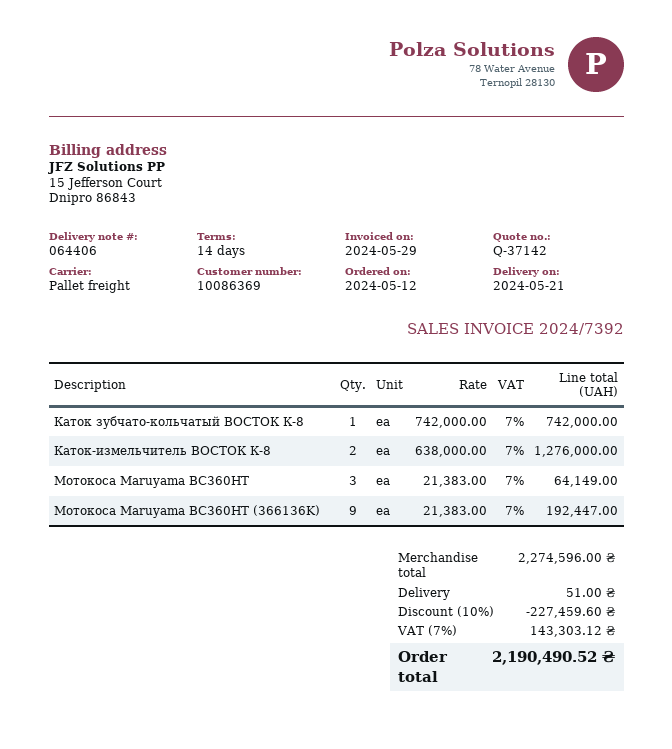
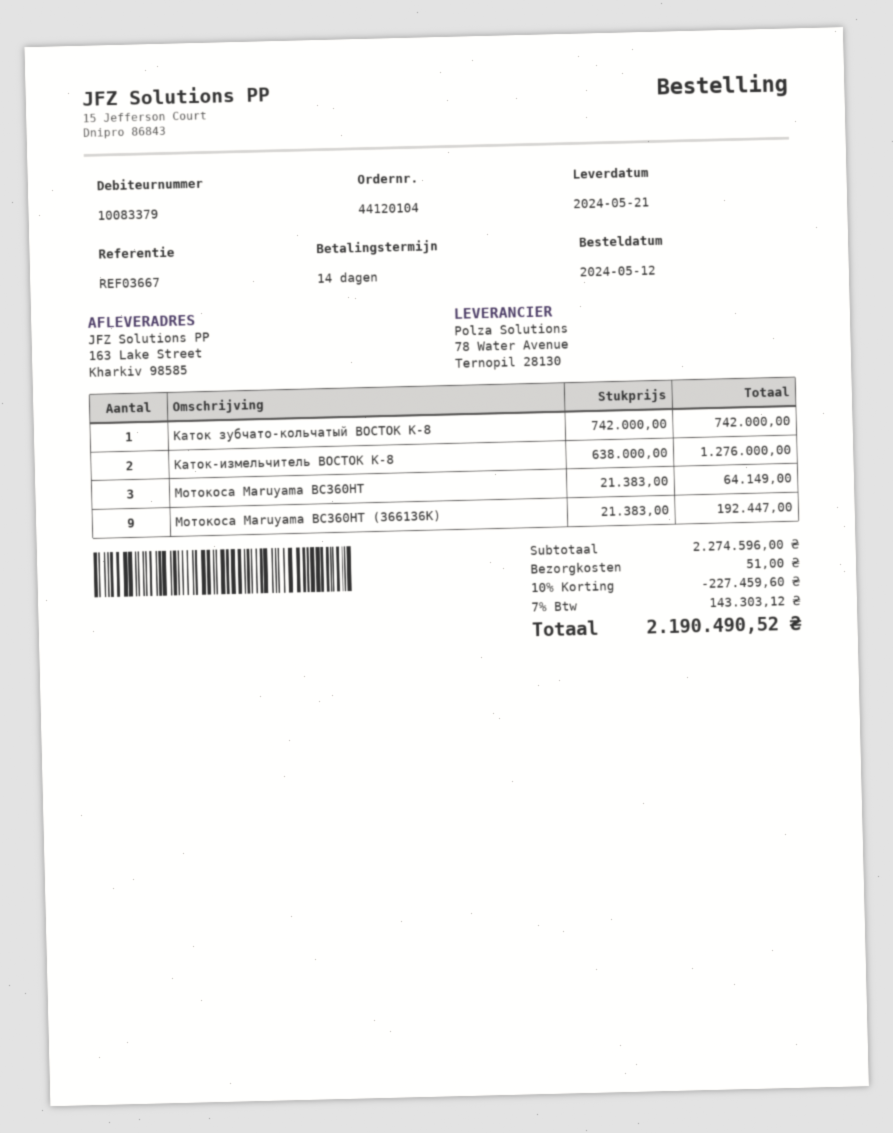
customer number: 10086369 -> 10083379

